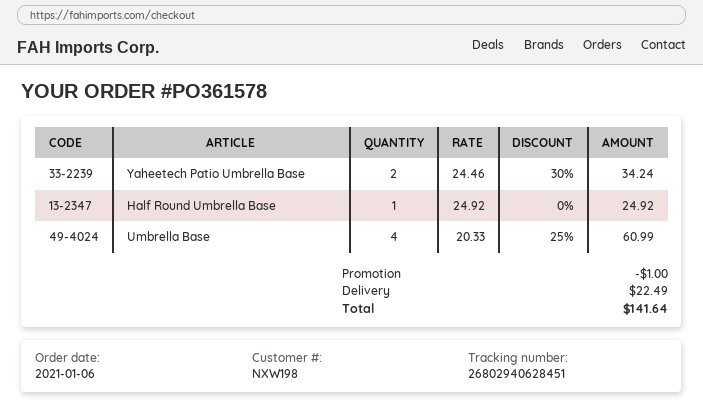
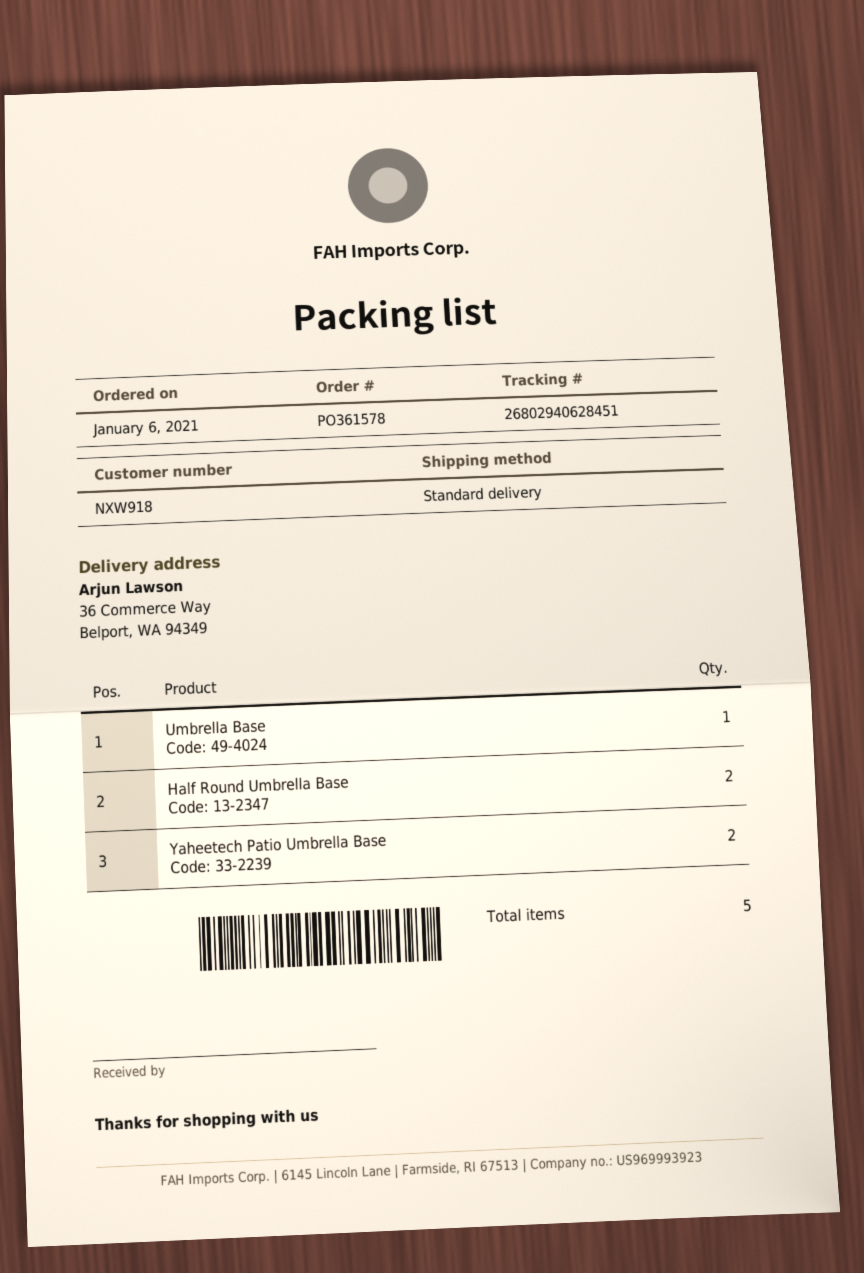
customer number: NXW198 -> NXW918
Half Round Umbrella Base: 1 -> 2
Umbrella Base: 4 -> 1

